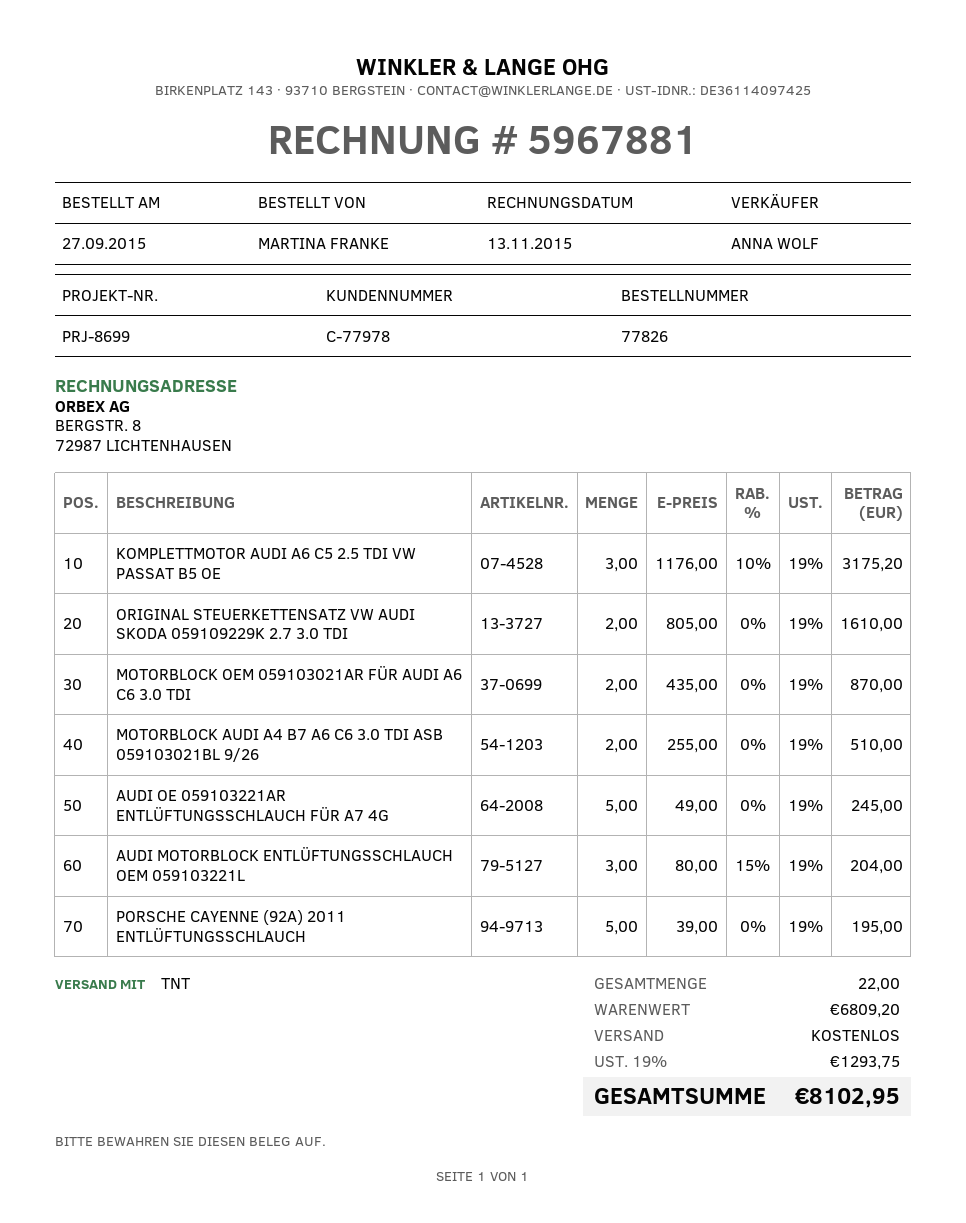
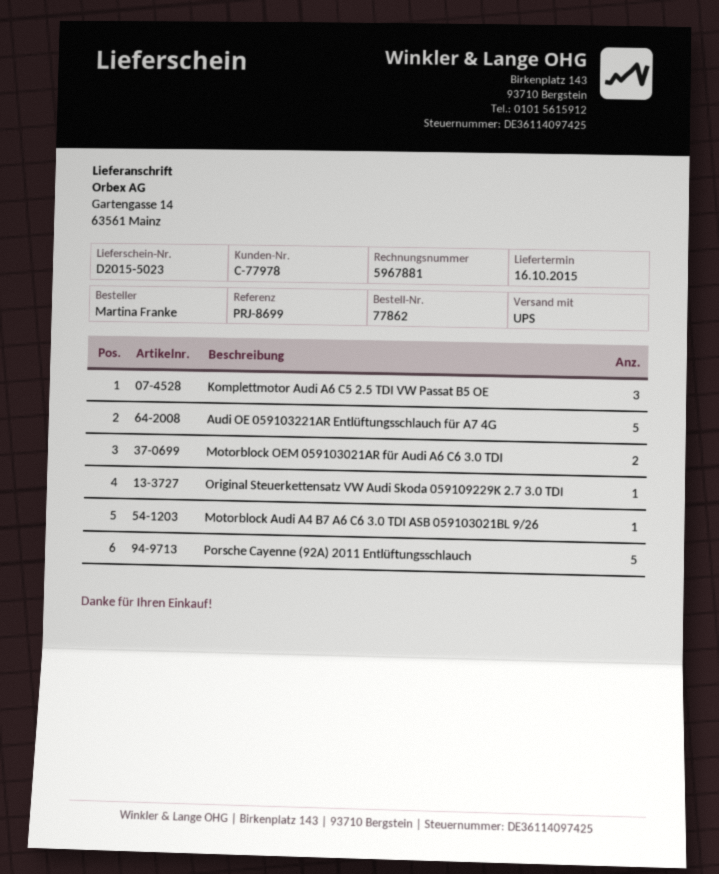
order number: 77826 -> 77862
shipping method: TNT -> UPS
ORIGINAL STEUERKETTENSATZ VW AUDI SKODA 059109229K 2.7 3.0 TDI: 2 -> 1
MOTORBLOCK AUDI A4 B7 A6 C6 3.0 TDI ASB 059103021BL 9/26: 2 -> 1
AUDI MOTORBLOCK ENTLÜFTUNGSSCHLAUCH OEM 059103221L: 3 -> none

